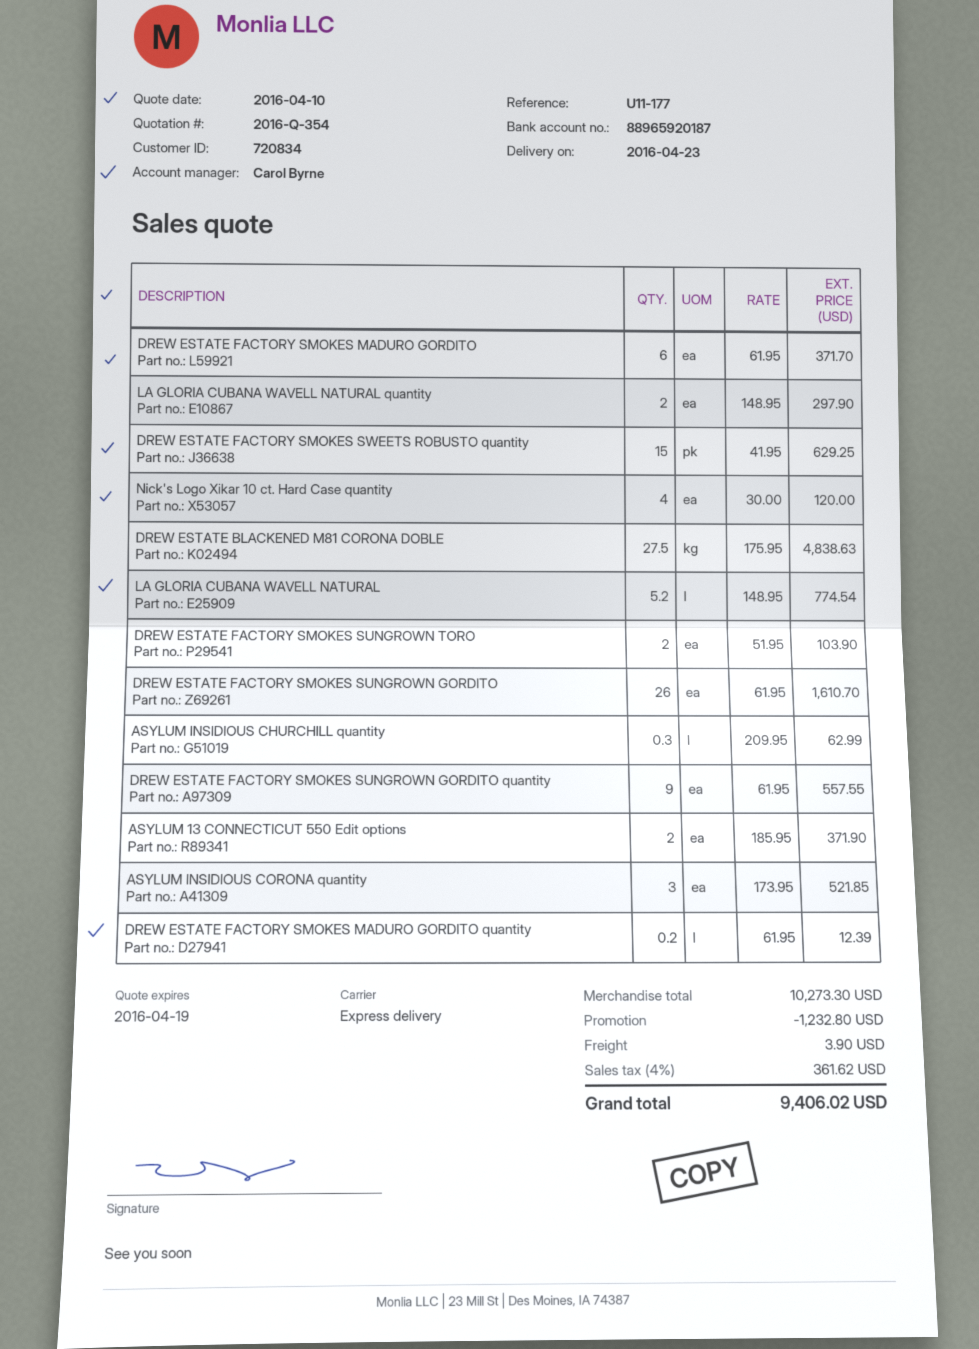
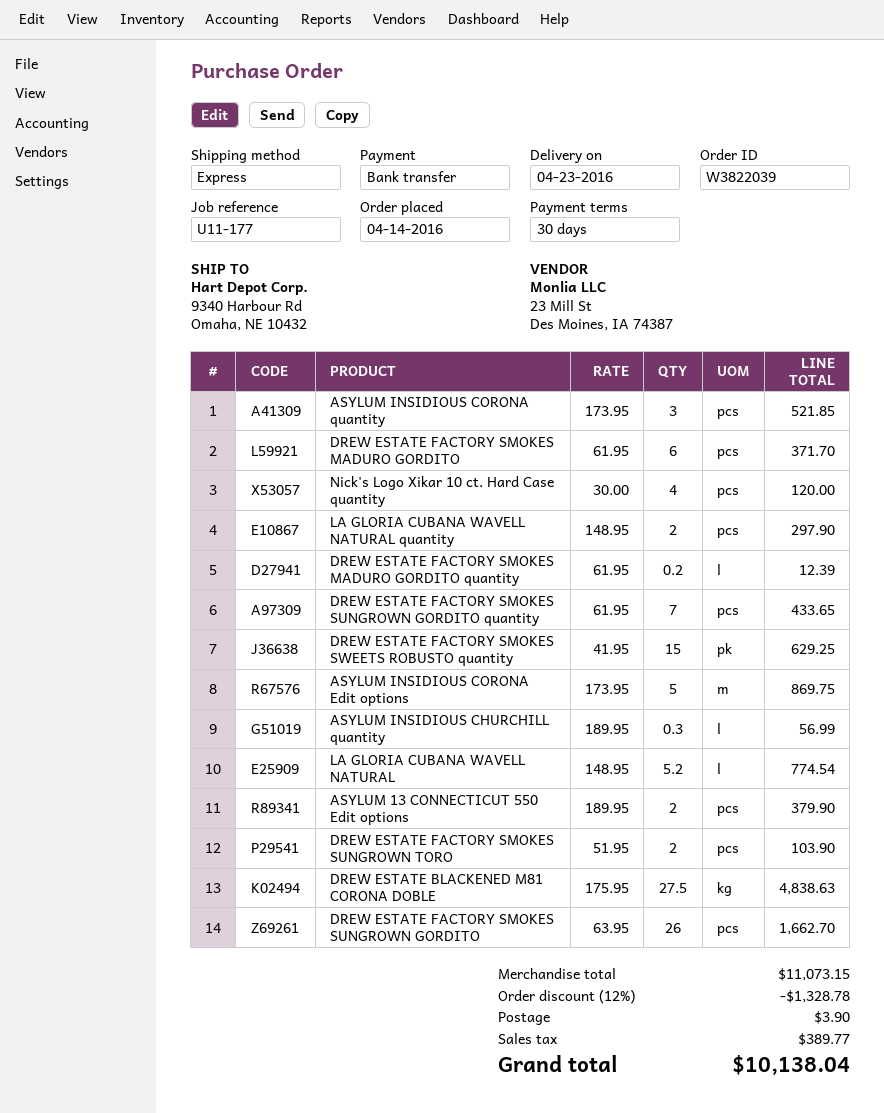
DREW ESTATE FACTORY SMOKES SUNGROWN GORDITO: 26 x 61.95 = 1610.70 -> 26 x 63.95 = 1662.70
ASYLUM INSIDIOUS CHURCHILL quantity: 0.3 x 209.95 = 62.99 -> 0.3 x 189.95 = 56.99
DREW ESTATE FACTORY SMOKES SUNGROWN GORDITO quantity: 9 x 61.95 = 557.55 -> 7 x 61.95 = 433.65
ASYLUM 13 CONNECTICUT 550 Edit options: 2 x 185.95 = 371.90 -> 2 x 189.95 = 379.90
ASYLUM INSIDIOUS CORONA Edit options: none -> 5 x 173.95 = 869.75
subtotal: 10273.30 -> 11073.15
discount: 1232.80 -> 1328.78
tax: 361.62 -> 389.77
total: 9406.02 -> 10138.04

